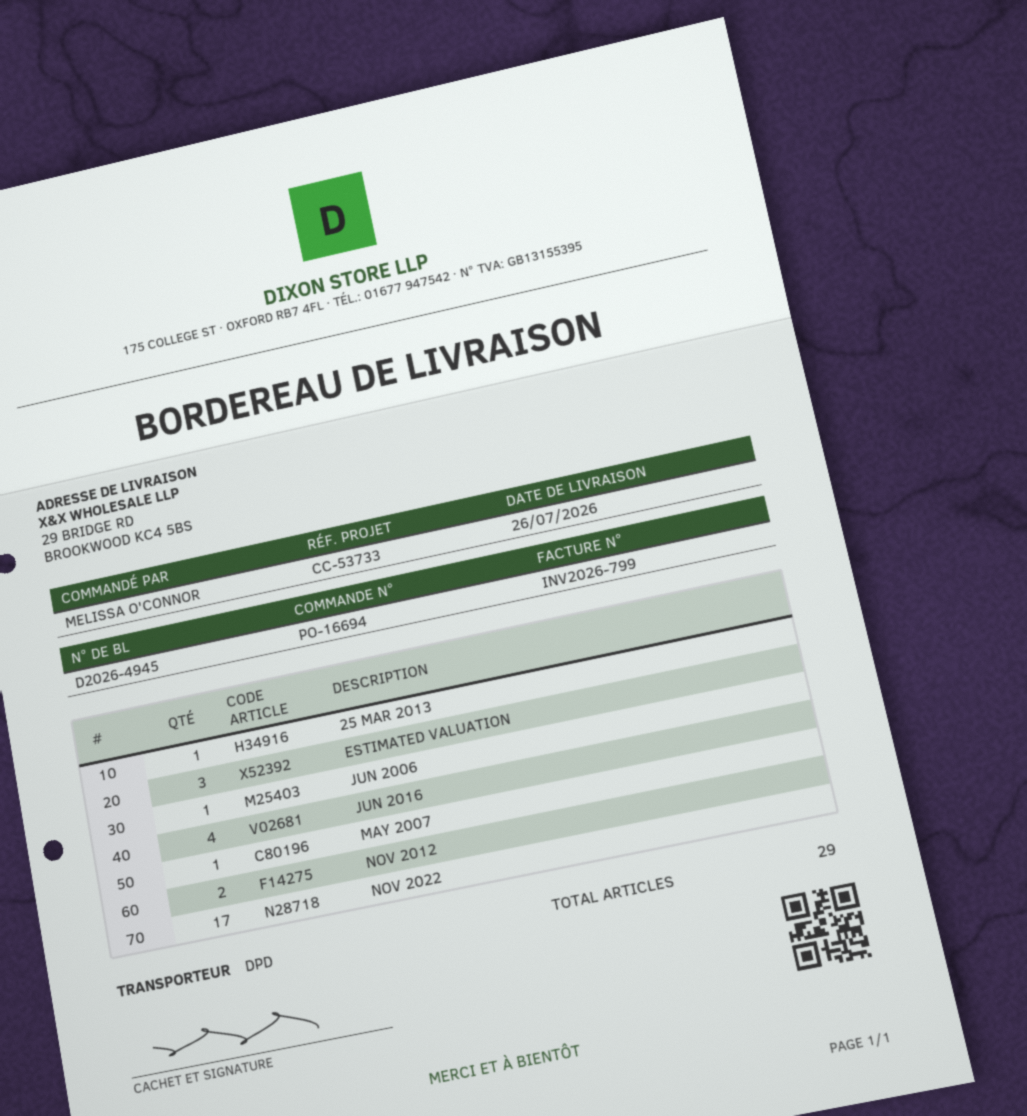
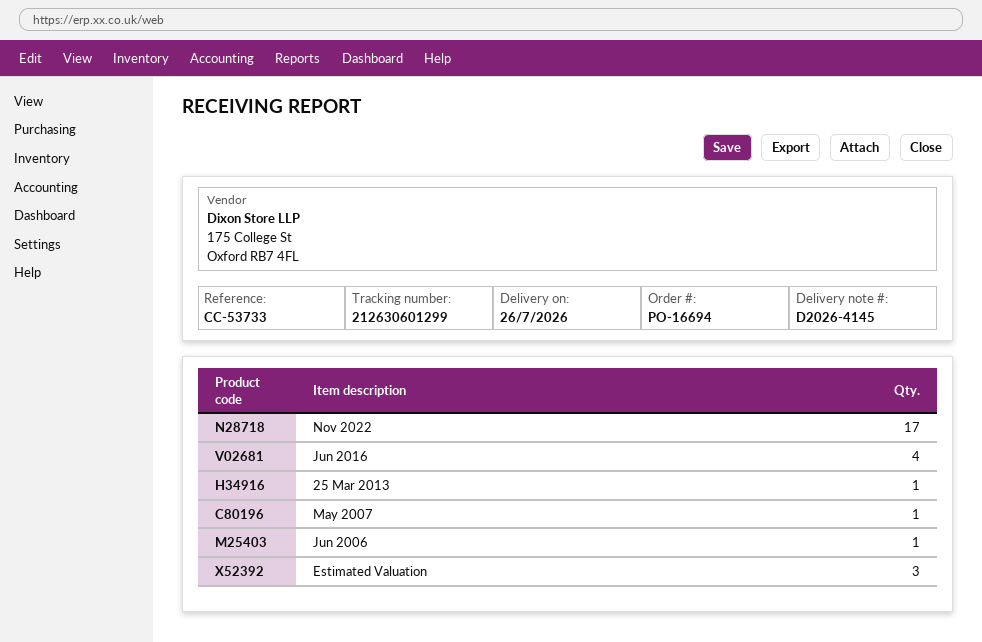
delivery note number: D2026-4945 -> D2026-4145
NOV 2012: 2 -> none

